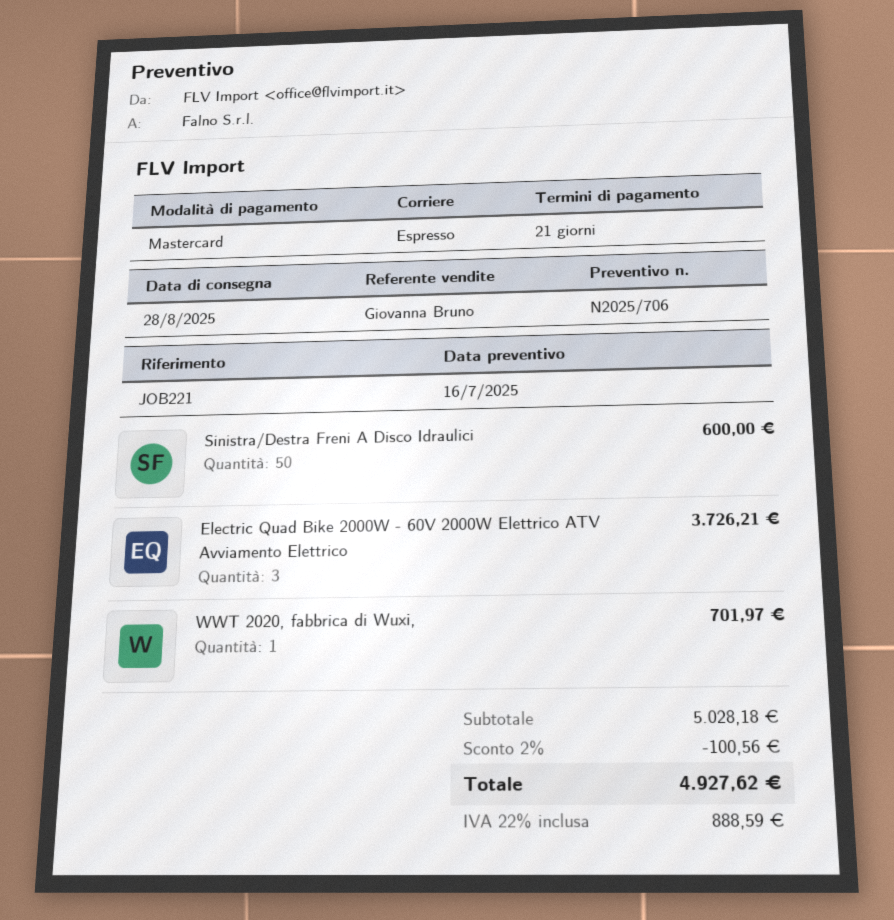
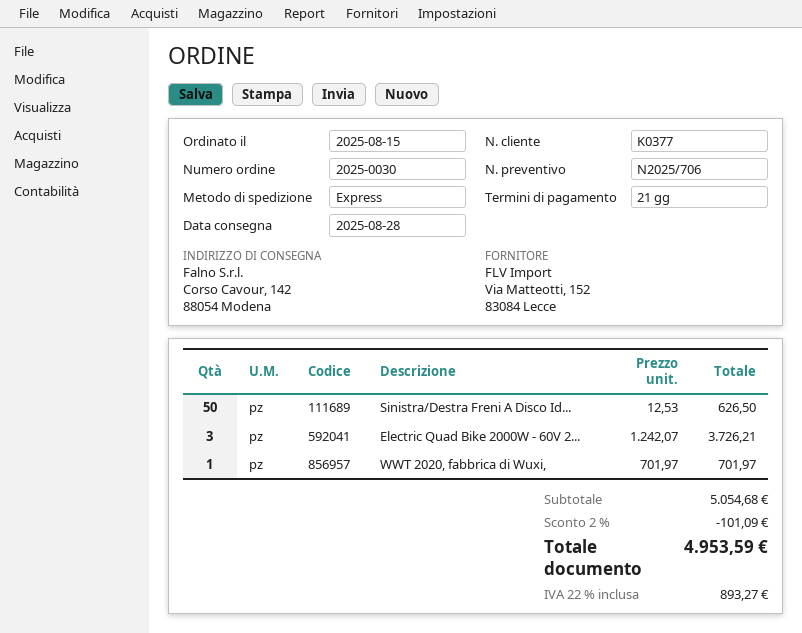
Sinistra/Destra Freni A Disco Idraulici: 50 for 600.00 -> 50 for 626.50
subtotal: 5028.18 -> 5054.68
discount: 2% = 100.56 -> 2% = 101.09
tax: 22% = 888.59 -> 22% = 893.27
total: 4927.62 -> 4953.59

